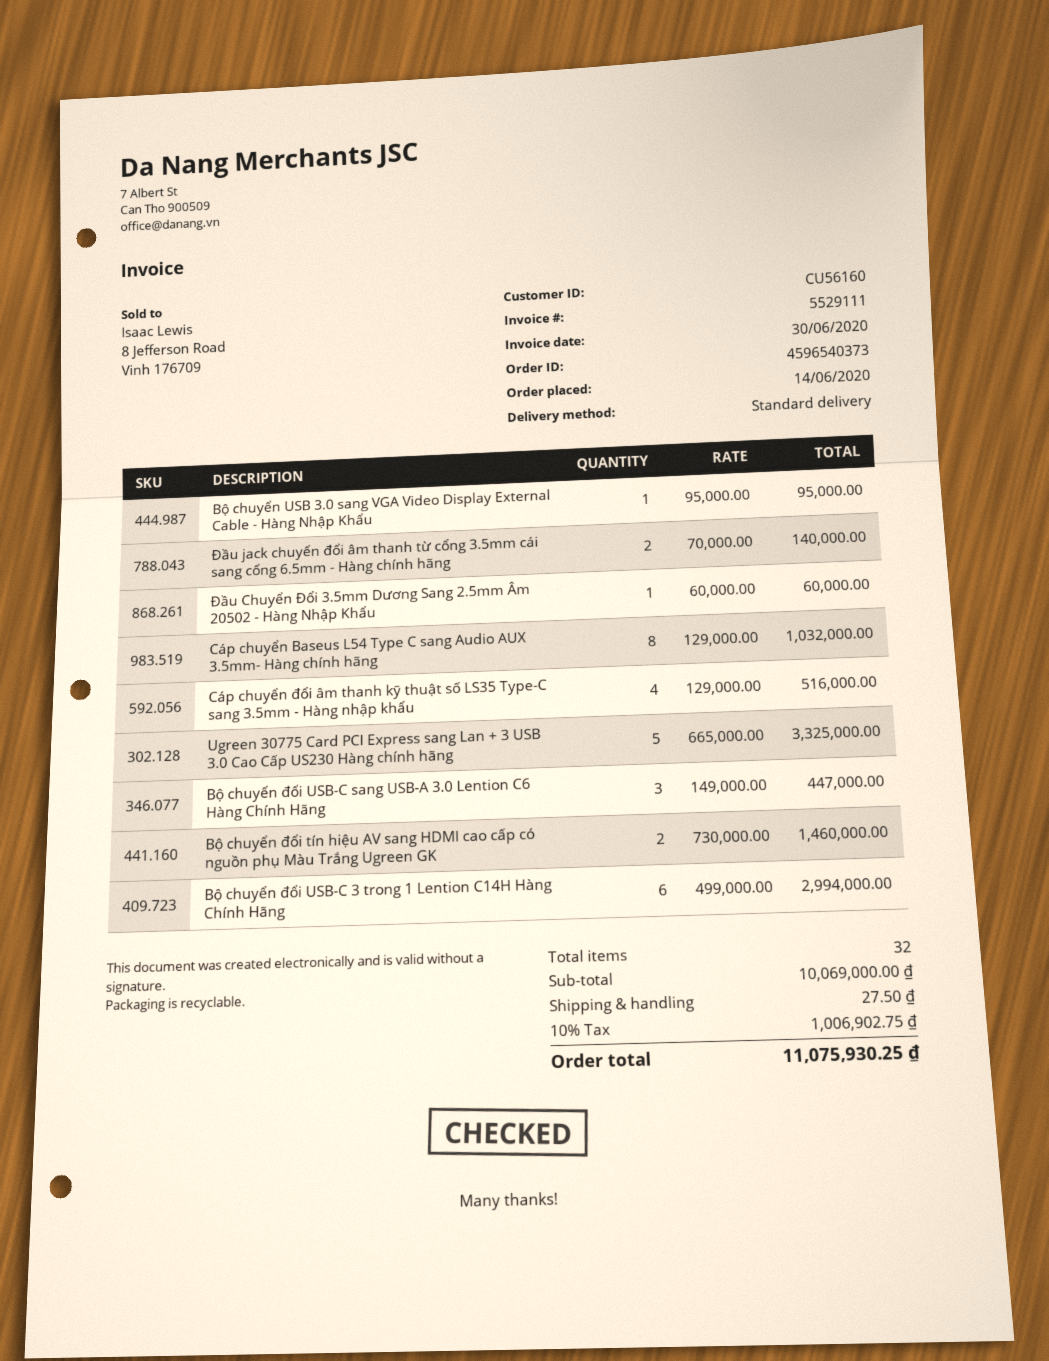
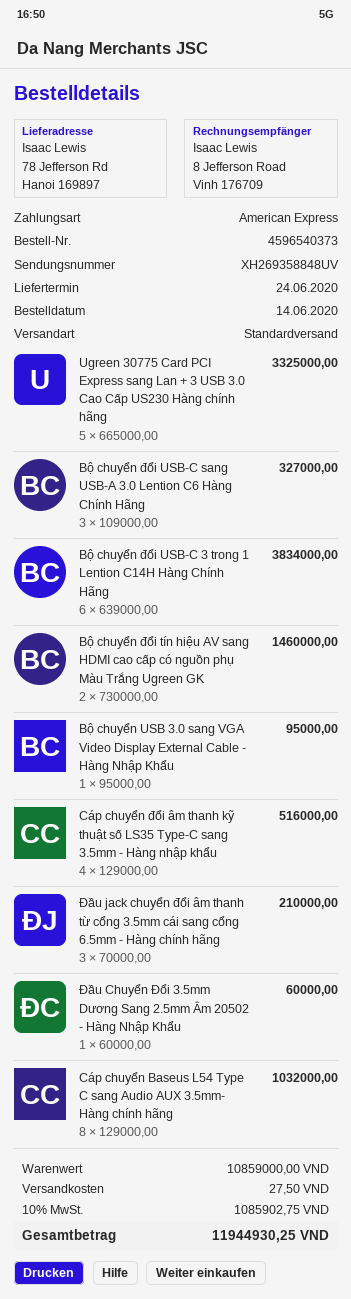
Đầu jack chuyển đổi âm thanh từ cổng 3.5mm cái sang cổng 6.5mm - Hàng chính hãng: 2 x 70000.00 = 140000.00 -> 3 x 70000.00 = 210000.00
Bộ chuyển đổi USB-C sang USB-A 3.0 Lention C6 Hàng Chính Hãng: 3 x 149000.00 = 447000.00 -> 3 x 109000.00 = 327000.00
Bộ chuyển đổi USB-C 3 trong 1 Lention C14H Hàng Chính Hãng: 6 x 499000.00 = 2994000.00 -> 6 x 639000.00 = 3834000.00
subtotal: 10069000.00 -> 10859000.00
tax: 10% = 1006902.75 -> 10% = 1085902.75
total: 11075930.25 -> 11944930.25

